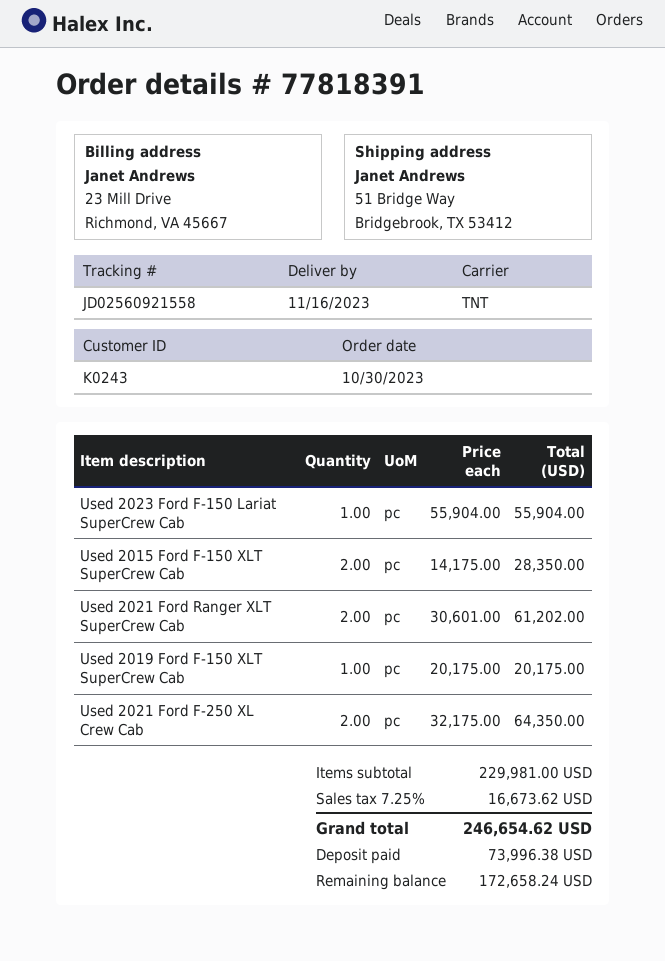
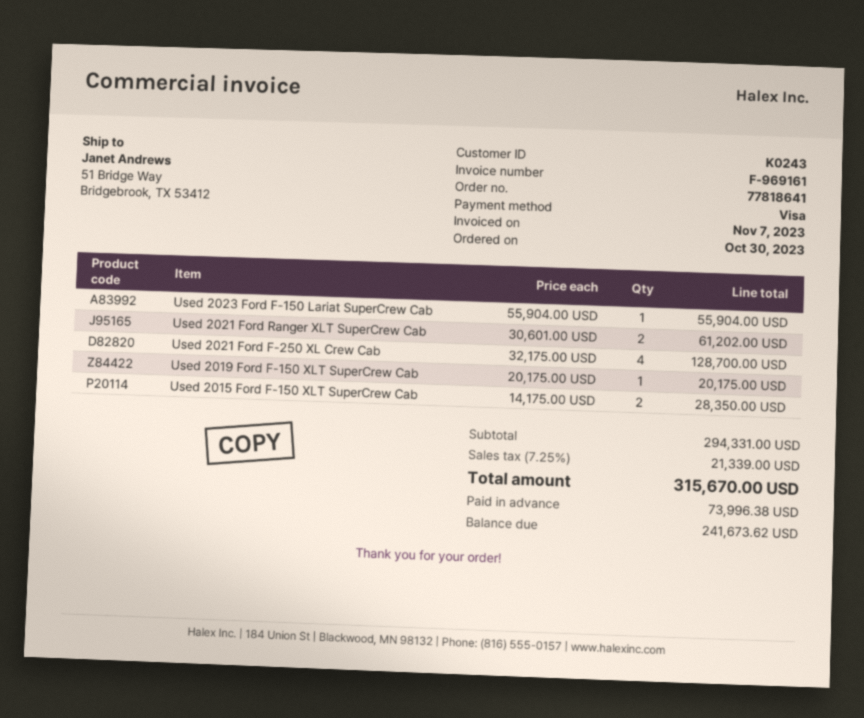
order number: 77818391 -> 77818641
Used 2021 Ford F-250 XL Crew Cab: 2 x 32175.00 = 64350.00 -> 4 x 32175.00 = 128700.00
subtotal: 229981.00 -> 294331.00
tax: 7.25% = 16673.62 -> 7.25% = 21339.00
total: 246654.62 -> 315670.00
balance: 172658.24 -> 241673.62

